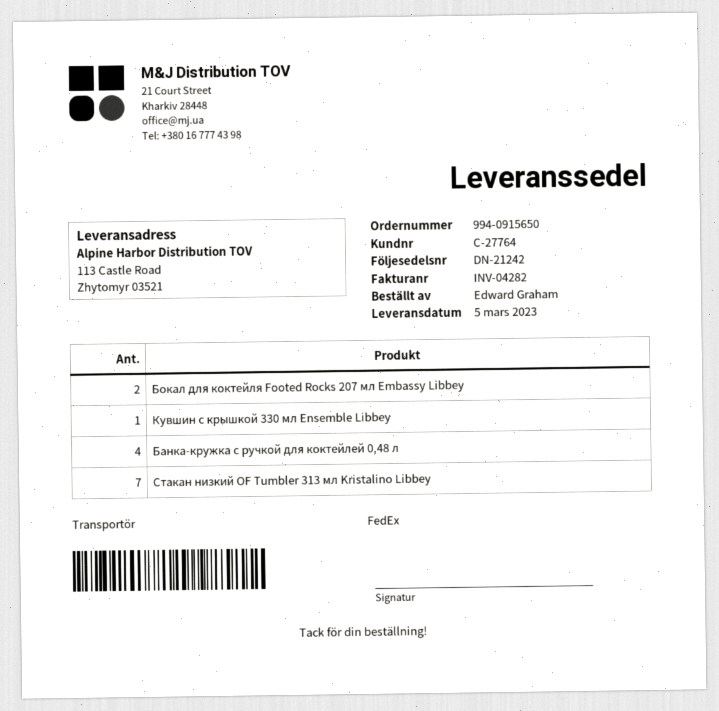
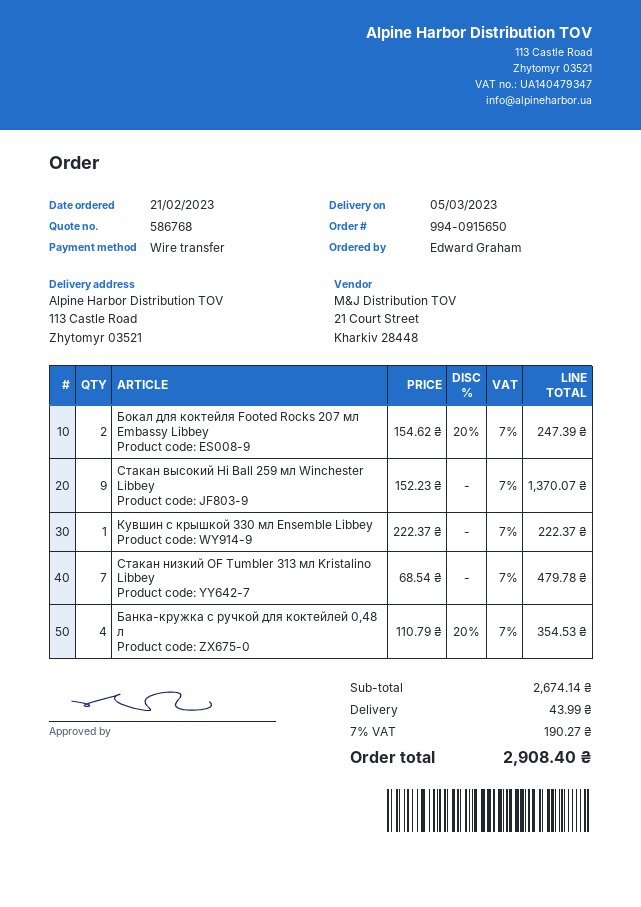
Стакан высокий Hi Ball 259 мл Winchester Libbey: none -> 9

